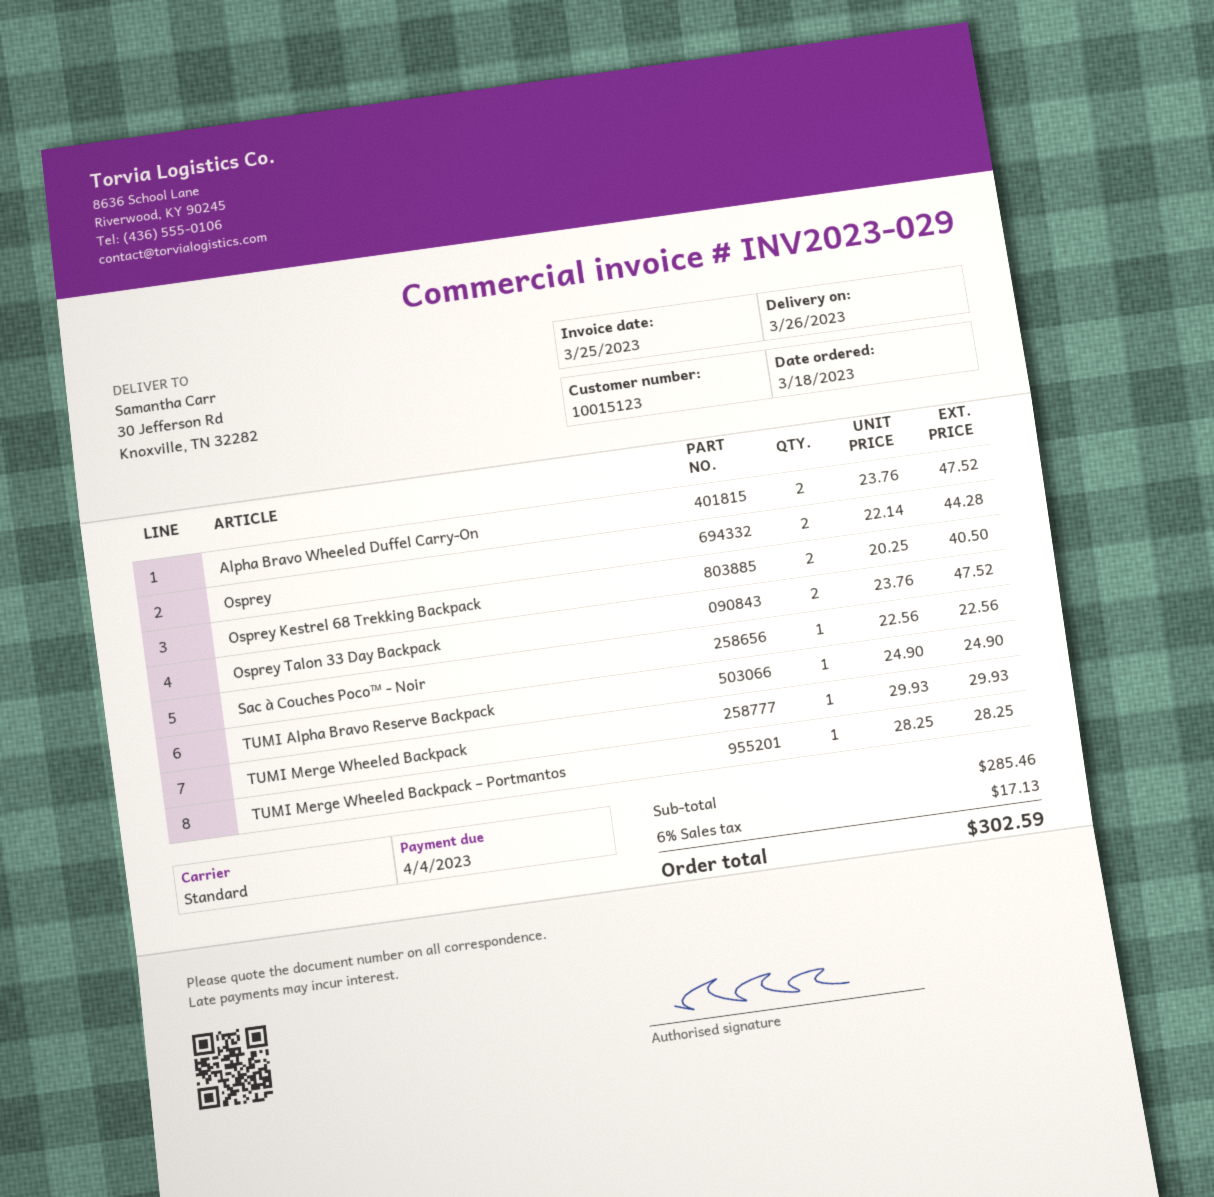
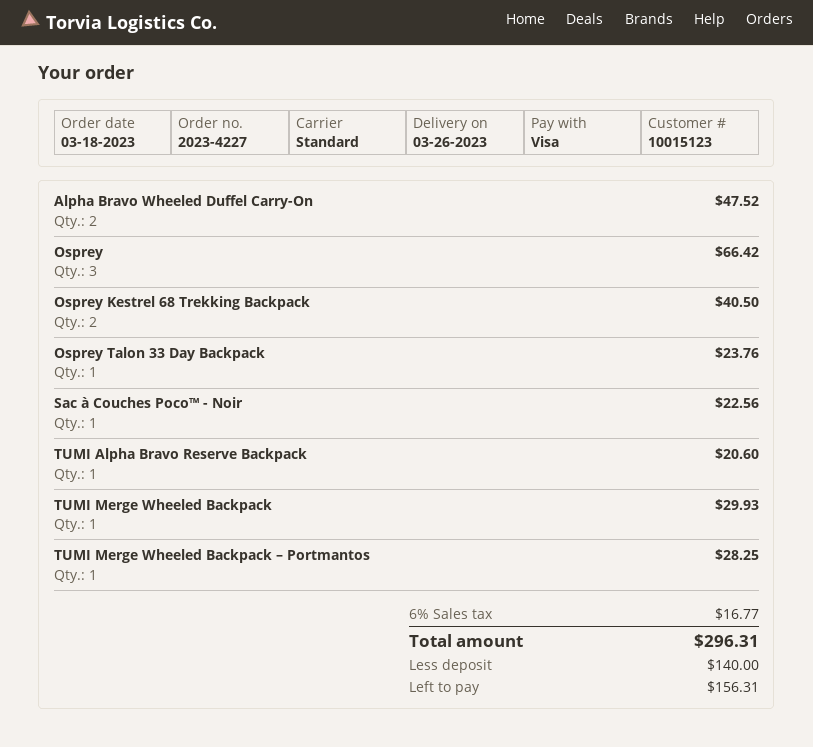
Osprey: 2 for 44.28 -> 3 for 66.42
Osprey Talon 33 Day Backpack: 2 for 47.52 -> 1 for 23.76
TUMI Alpha Bravo Reserve Backpack: 1 for 24.90 -> 1 for 20.60
tax: 6% = 17.13 -> 6% = 16.77
total: 302.59 -> 296.31

